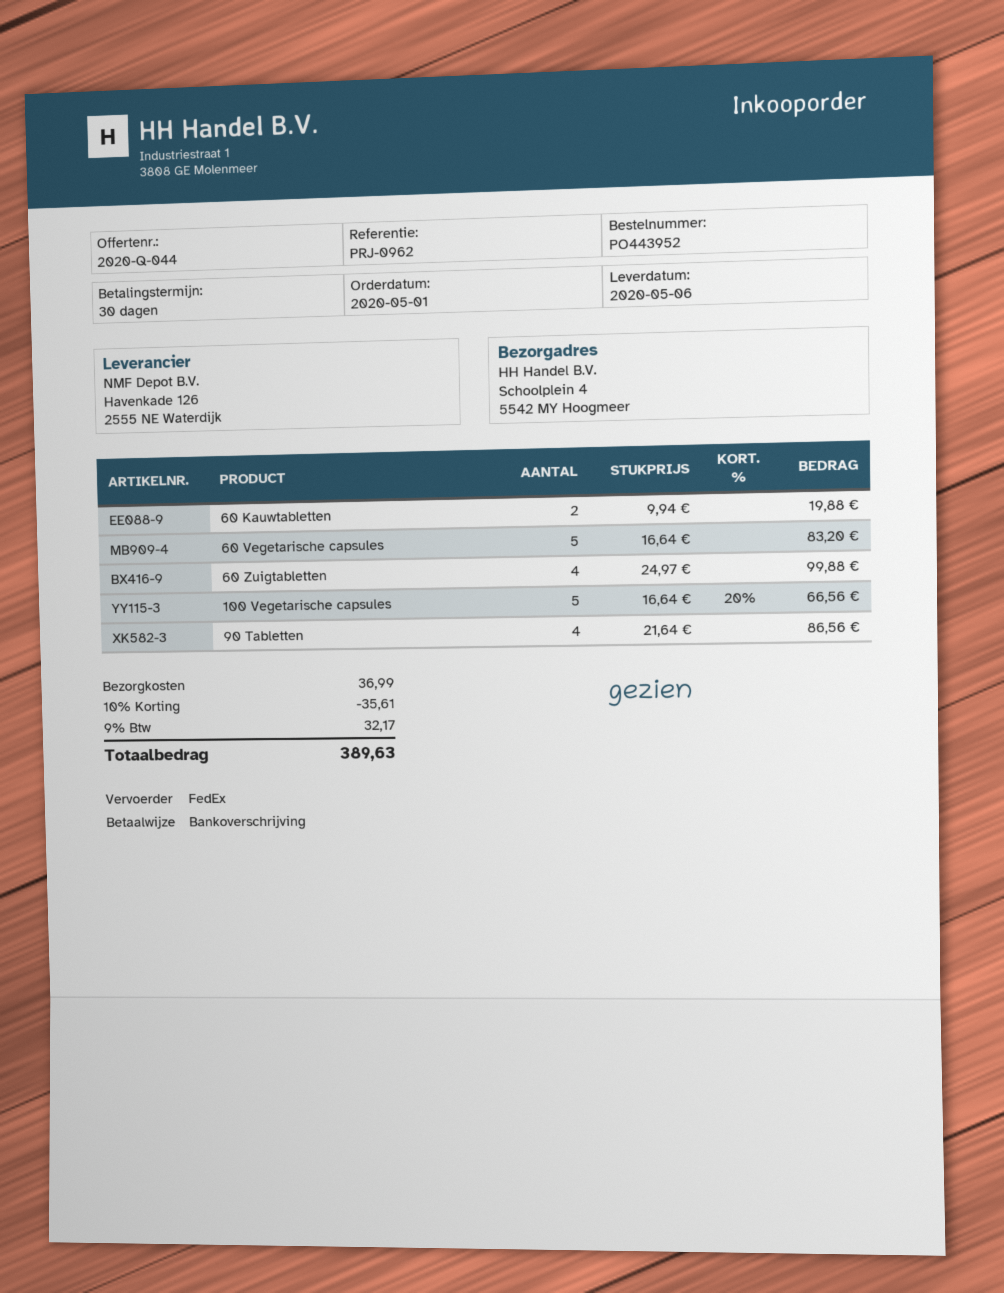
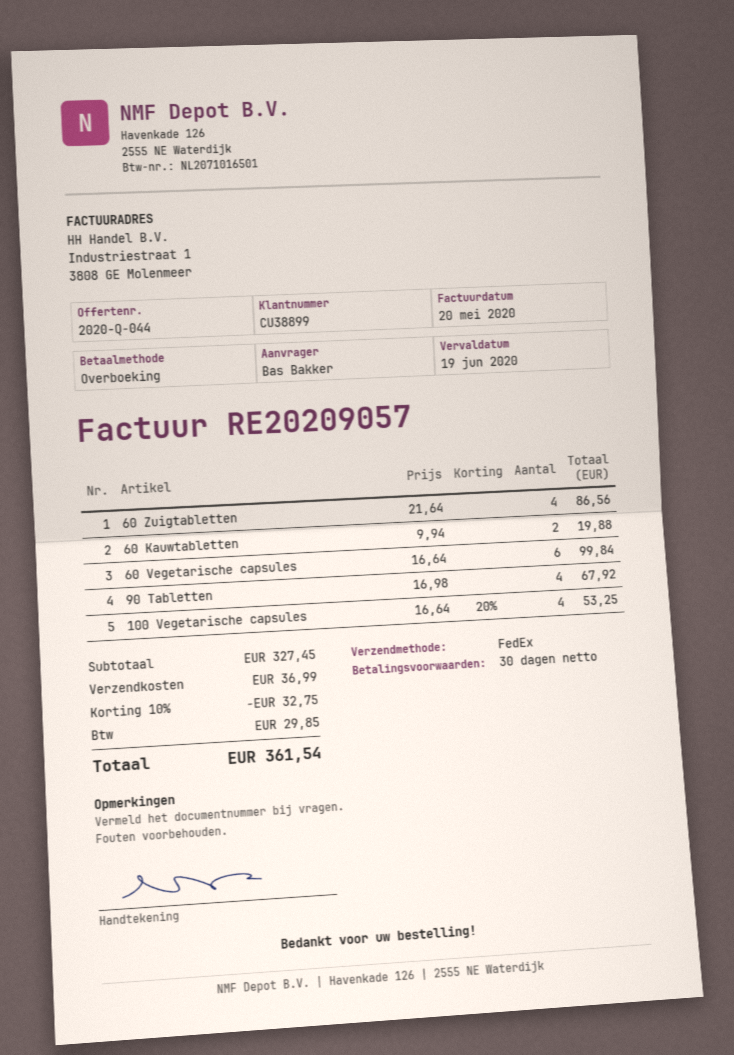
60 Vegetarische capsules: 5 x 16.64 = 83.20 -> 6 x 16.64 = 99.84
60 Zuigtabletten: 4 x 24.97 = 99.88 -> 4 x 21.64 = 86.56
100 Vegetarische capsules: 5 x 16.64 - 20% = 66.56 -> 4 x 16.64 - 20% = 53.25
90 Tabletten: 4 x 21.64 = 86.56 -> 4 x 16.98 = 67.92
discount: 10% = 35.61 -> 10% = 32.75
tax: 32.17 -> 29.85
total: 389.63 -> 361.54

